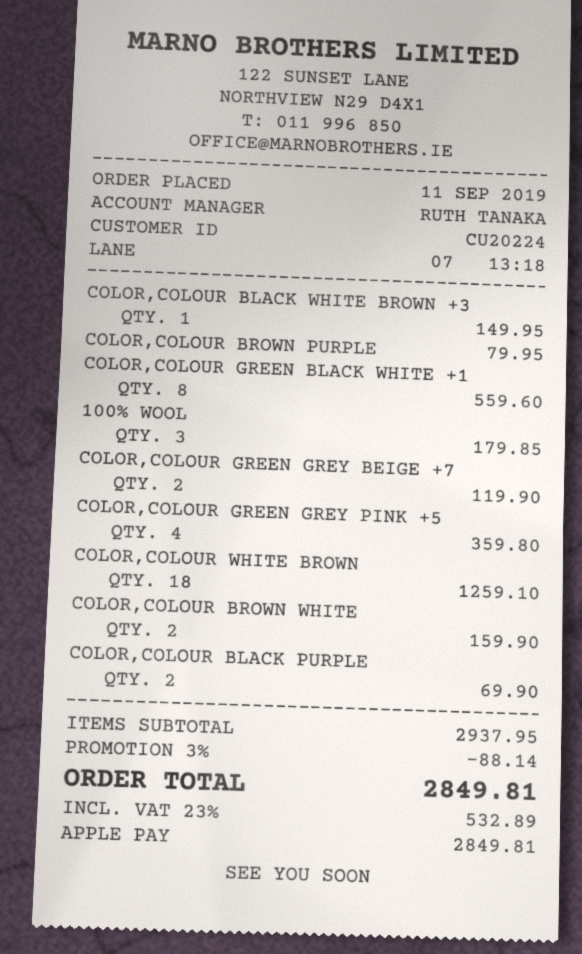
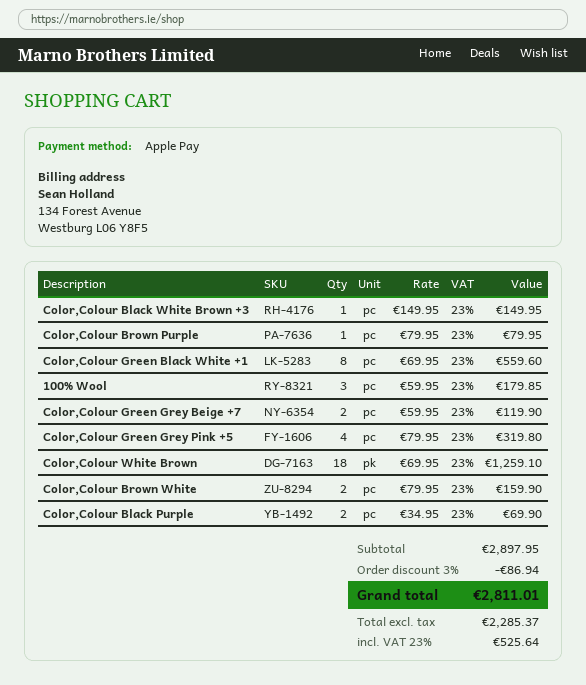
COLOR,COLOUR GREEN GREY PINK +5: 4 for 359.80 -> 4 for 319.80
subtotal: 2937.95 -> 2897.95
discount: 3% = 88.14 -> 3% = 86.94
tax: 23% = 532.89 -> 23% = 525.64
total: 2849.81 -> 2811.01

